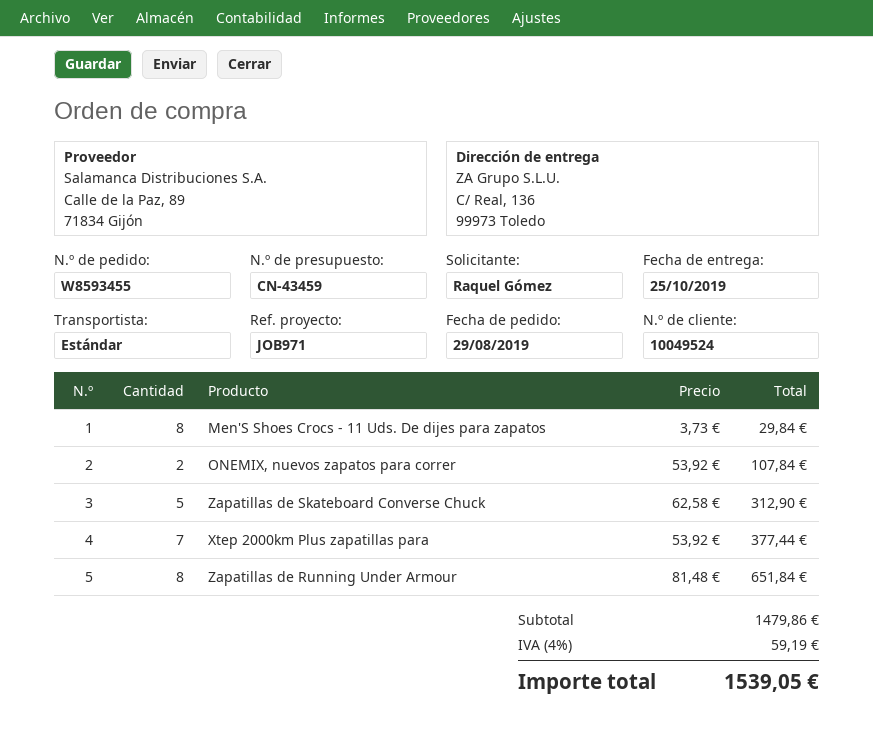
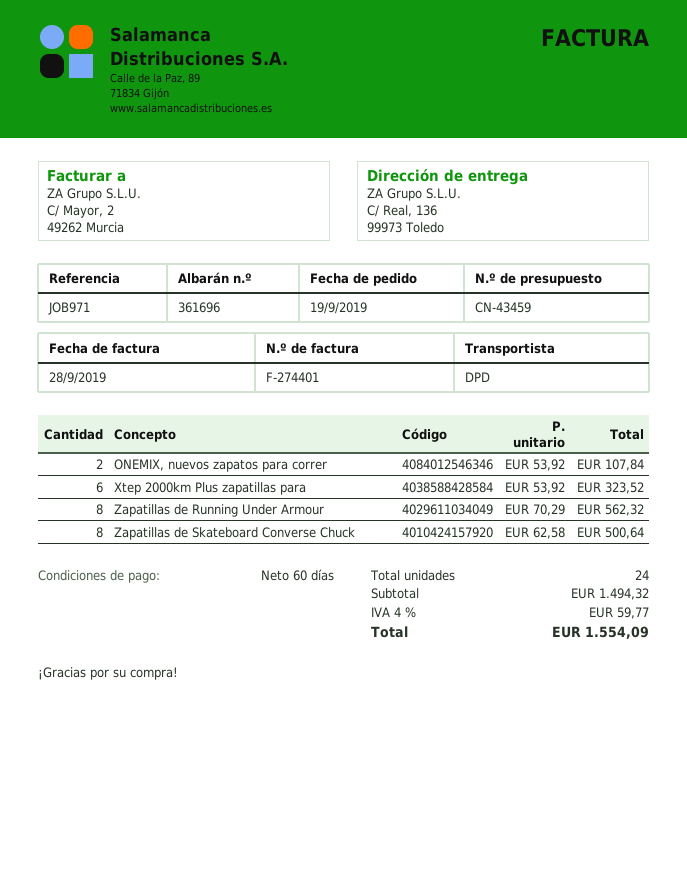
order date: 2019-08-29 -> 2019-09-19
shipping method: standard -> DPD
Men'S Shoes Crocs - 11 Uds. De dijes para zapatos: 8 x 3.73 = 29.84 -> none
Zapatillas de Skateboard Converse Chuck: 5 x 62.58 = 312.90 -> 8 x 62.58 = 500.64
Xtep 2000km Plus zapatillas para: 7 x 53.92 = 377.44 -> 6 x 53.92 = 323.52
Zapatillas de Running Under Armour: 8 x 81.48 = 651.84 -> 8 x 70.29 = 562.32
subtotal: 1479.86 -> 1494.32
tax: 4% = 59.19 -> 4% = 59.77
total: 1539.05 -> 1554.09

